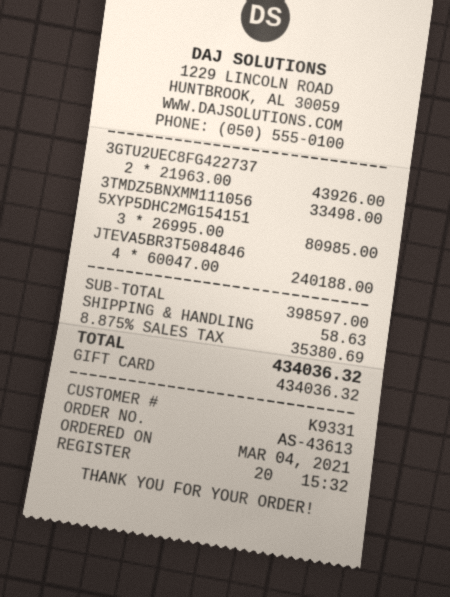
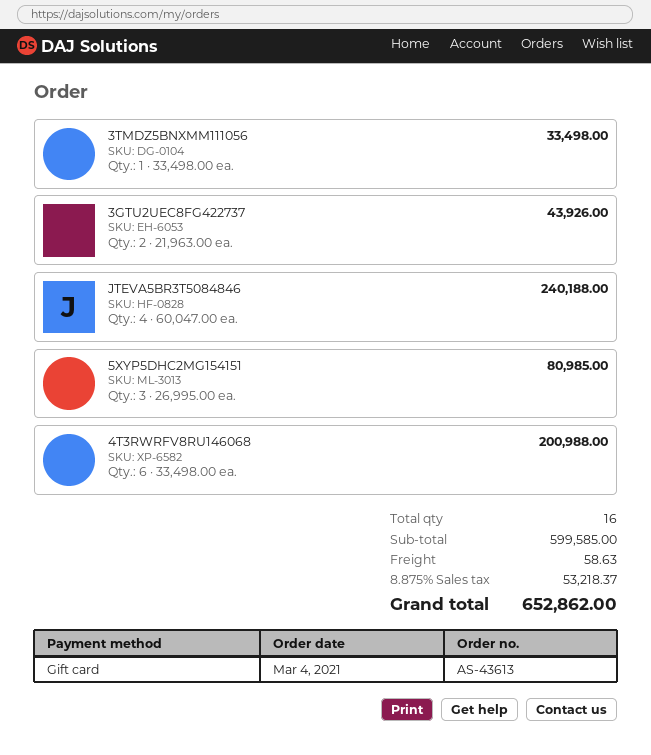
4T3RWRFV8RU146068: none -> 6 x 33498.00 = 200988.00
subtotal: 398597.00 -> 599585.00
tax: 8.875% = 35380.69 -> 8.875% = 53218.37
total: 434036.32 -> 652862.00

